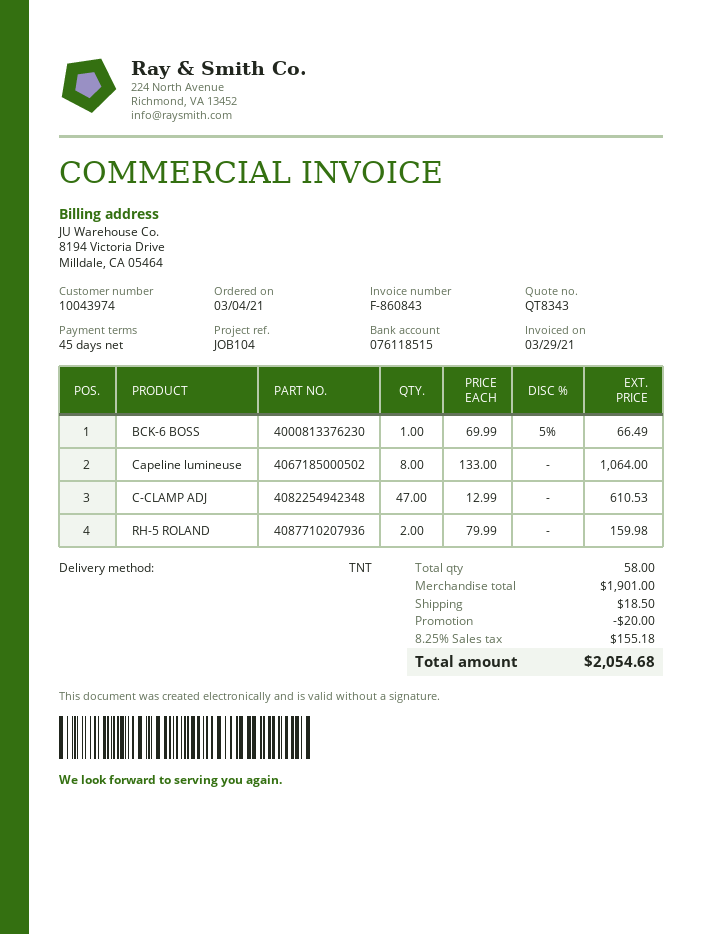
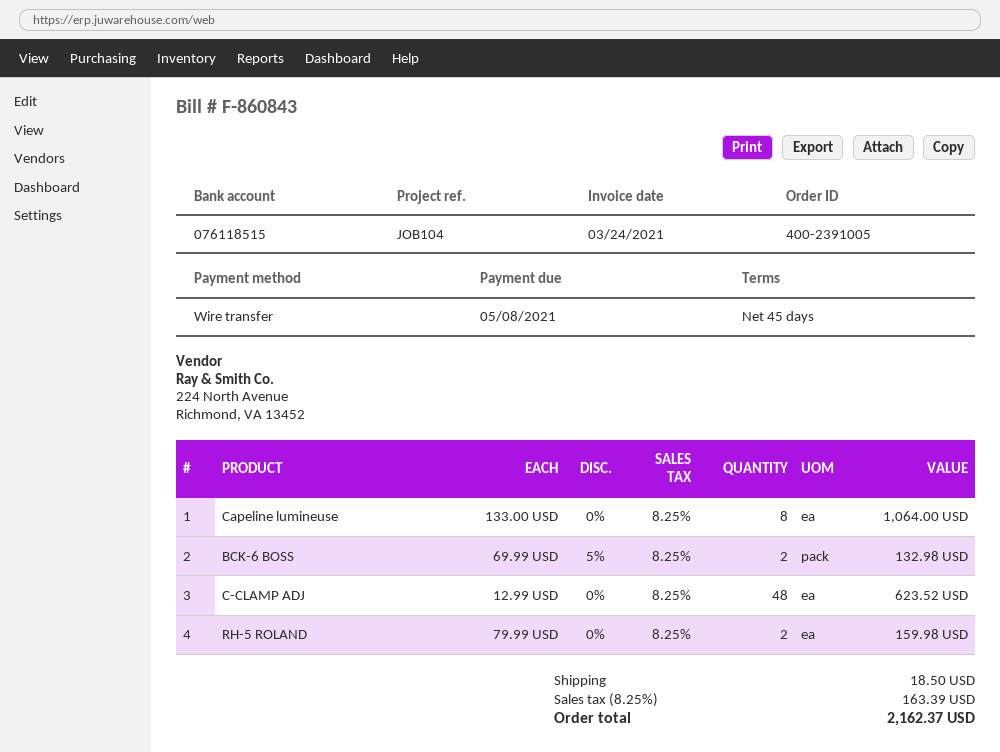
invoice date: 2021-03-29 -> 2021-03-24
BCK-6 BOSS: 1 x 69.99 - 5% = 66.49 -> 2 x 69.99 - 5% = 132.98
C-CLAMP ADJ: 47 x 12.99 = 610.53 -> 48 x 12.99 = 623.52
discount: 20.00 -> none
tax: 8.25% = 155.18 -> 8.25% = 163.39
total: 2054.68 -> 2162.37

